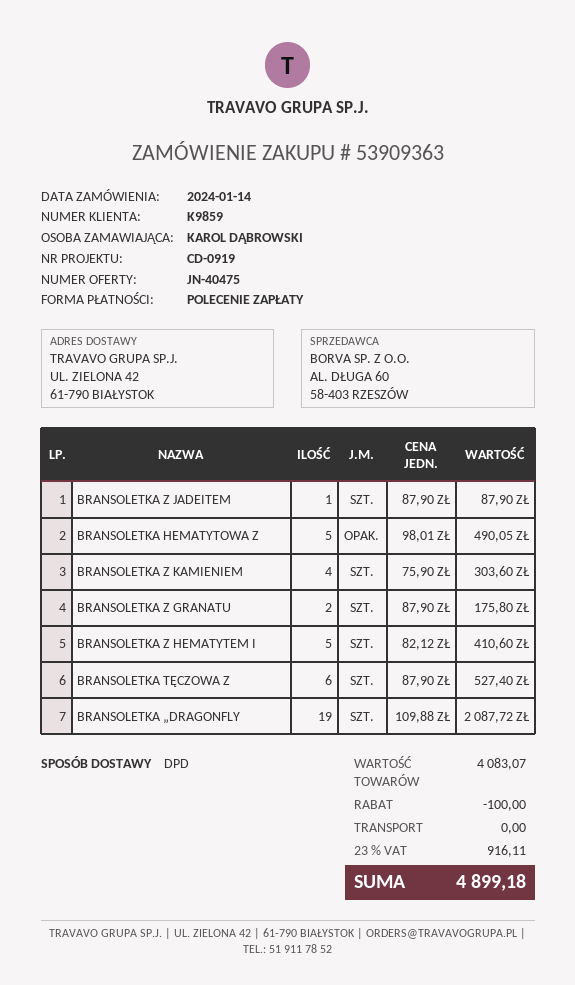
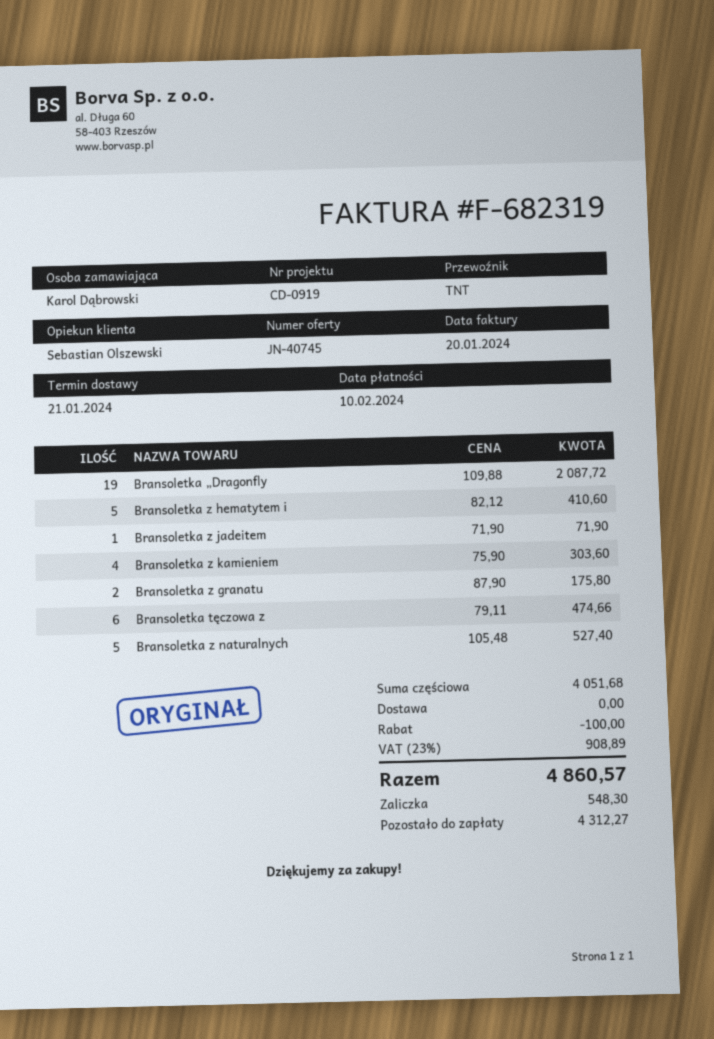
quote number: JN-40475 -> JN-40745
shipping method: DPD -> TNT
BRANSOLETKA Z JADEITEM: 1 x 87.90 = 87.90 -> 1 x 71.90 = 71.90
BRANSOLETKA HEMATYTOWA Z: 5 x 98.01 = 490.05 -> none
BRANSOLETKA TĘCZOWA Z: 6 x 87.90 = 527.40 -> 6 x 79.11 = 474.66
Bransoletka z naturalnych: none -> 5 x 105.48 = 527.40
subtotal: 4083.07 -> 4051.68
tax: 23% = 916.11 -> 23% = 908.89
total: 4899.18 -> 4860.57

